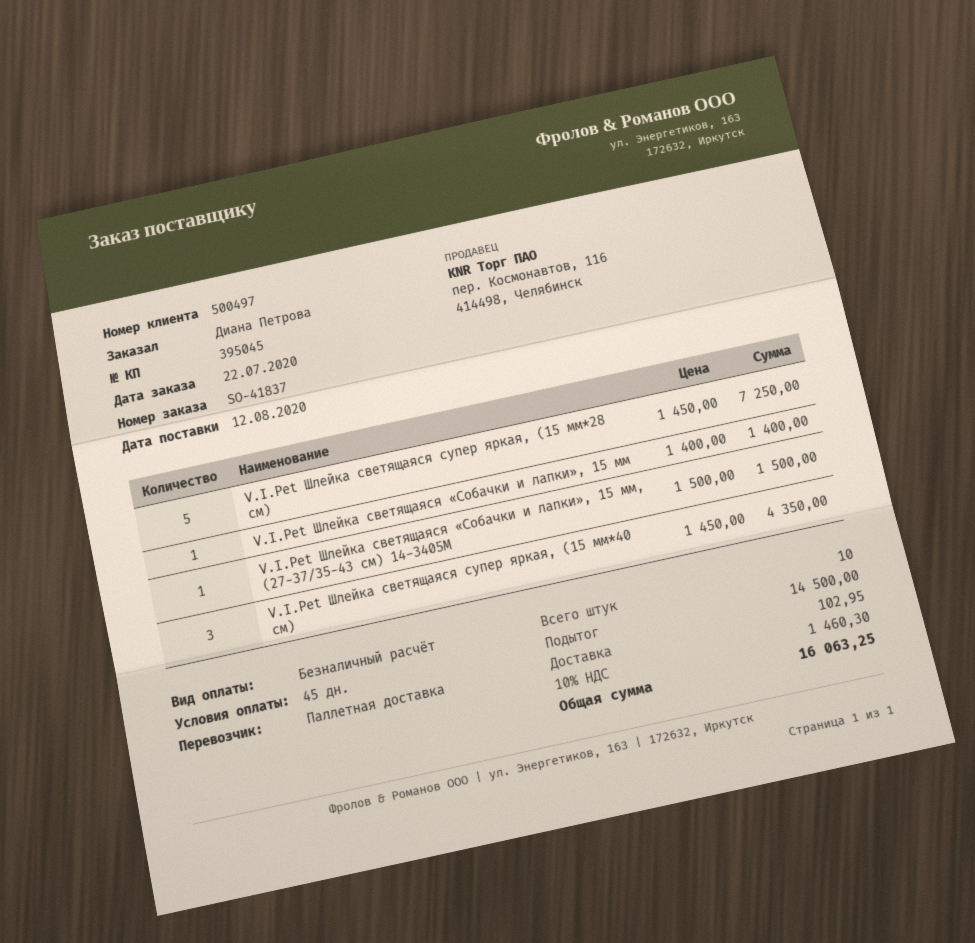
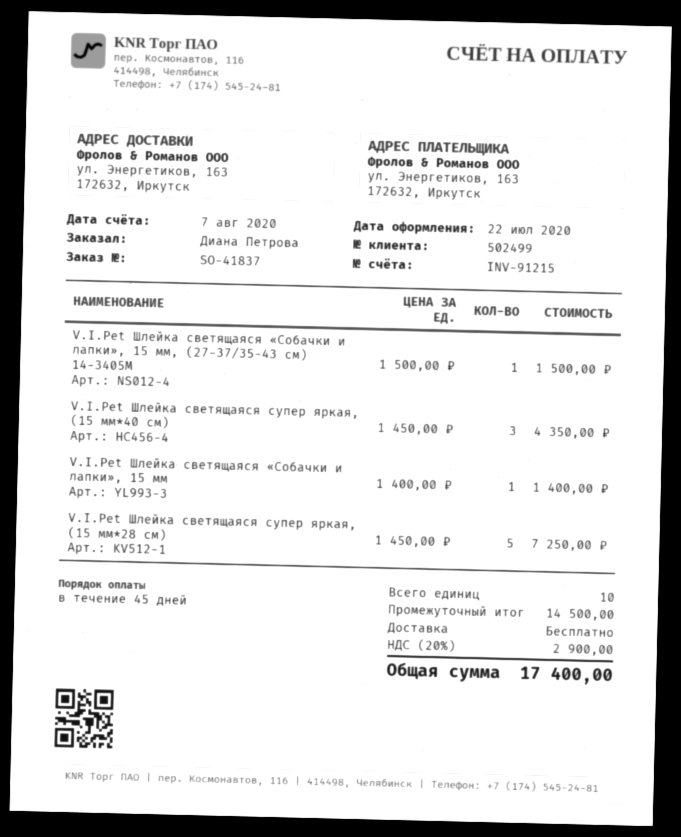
customer number: 500497 -> 502499
shipping: 102.95 -> 0.00
tax: 10% = 1460.30 -> 20% = 2900.00
total: 16063.25 -> 17400.00

